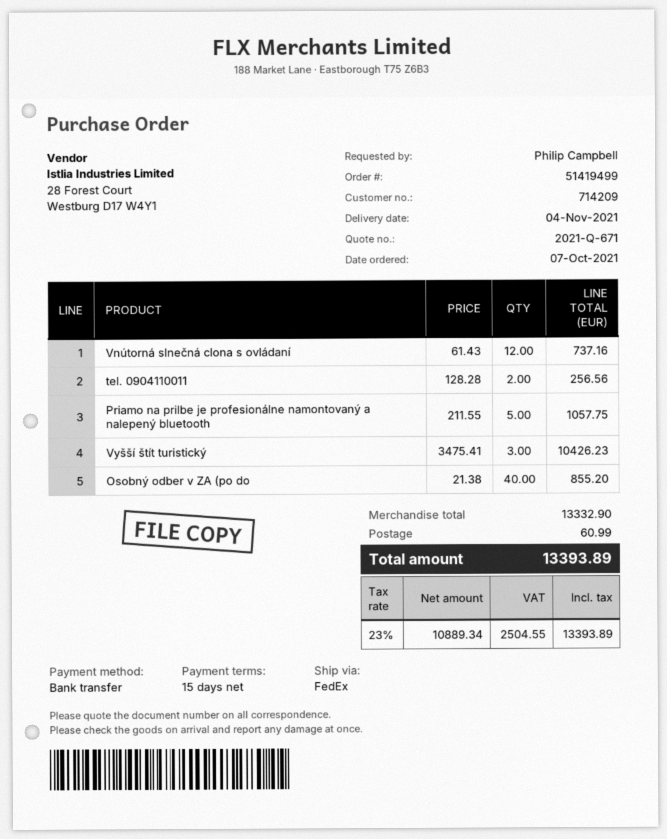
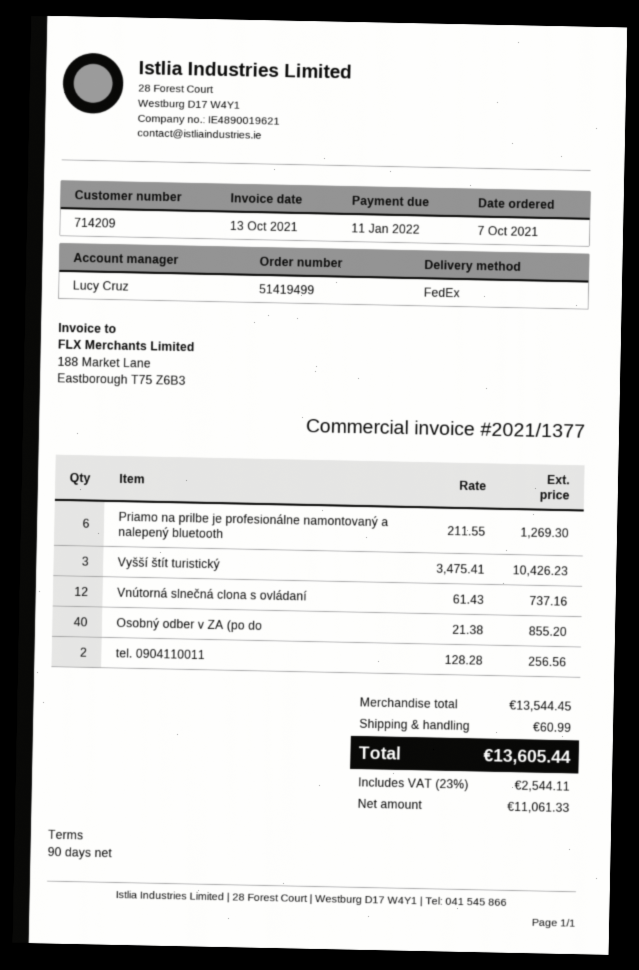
payment terms: 15 days -> 90 days
Priamo na prilbe je profesionálne namontovaný a nalepený bluetooth: 5 x 211.55 = 1057.75 -> 6 x 211.55 = 1269.30
subtotal: 13332.90 -> 13544.45
net: 10889.34 -> 11061.33
tax: 23% = 2504.55 -> 23% = 2544.11
total: 13393.89 -> 13605.44

